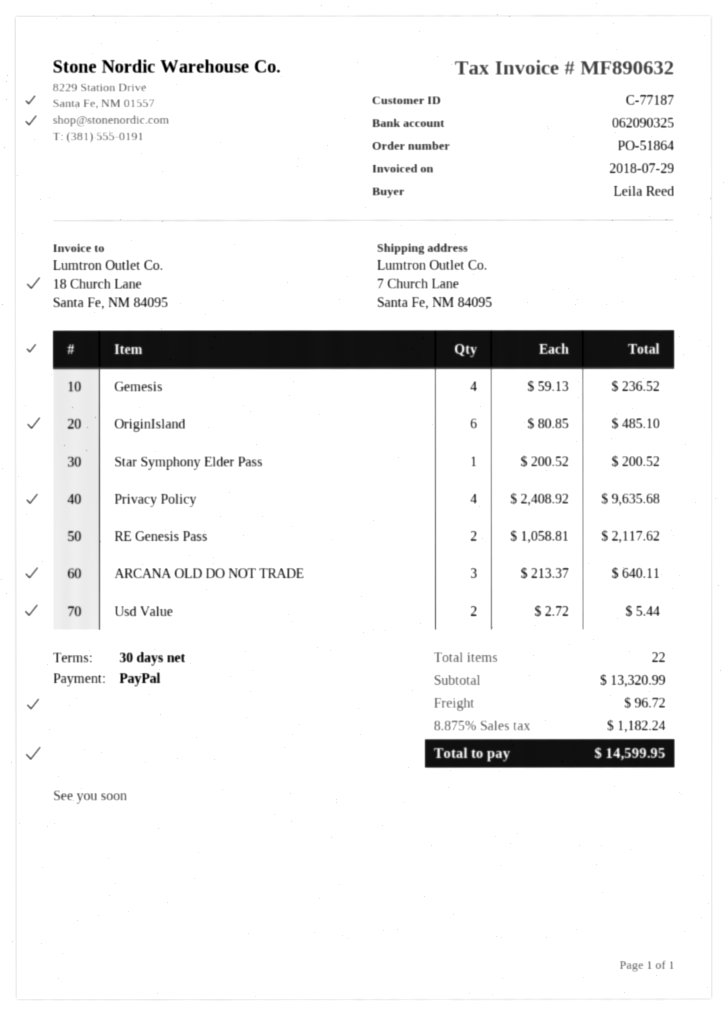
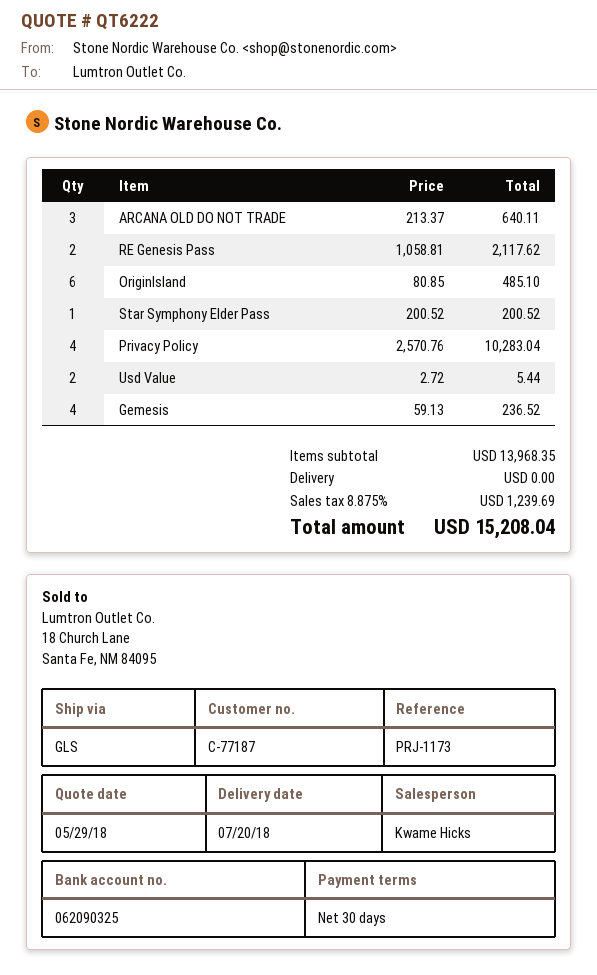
Privacy Policy: 4 x 2408.92 = 9635.68 -> 4 x 2570.76 = 10283.04
subtotal: 13320.99 -> 13968.35
shipping: 96.72 -> 0.00
tax: 8.875% = 1182.24 -> 8.875% = 1239.69
total: 14599.95 -> 15208.04

